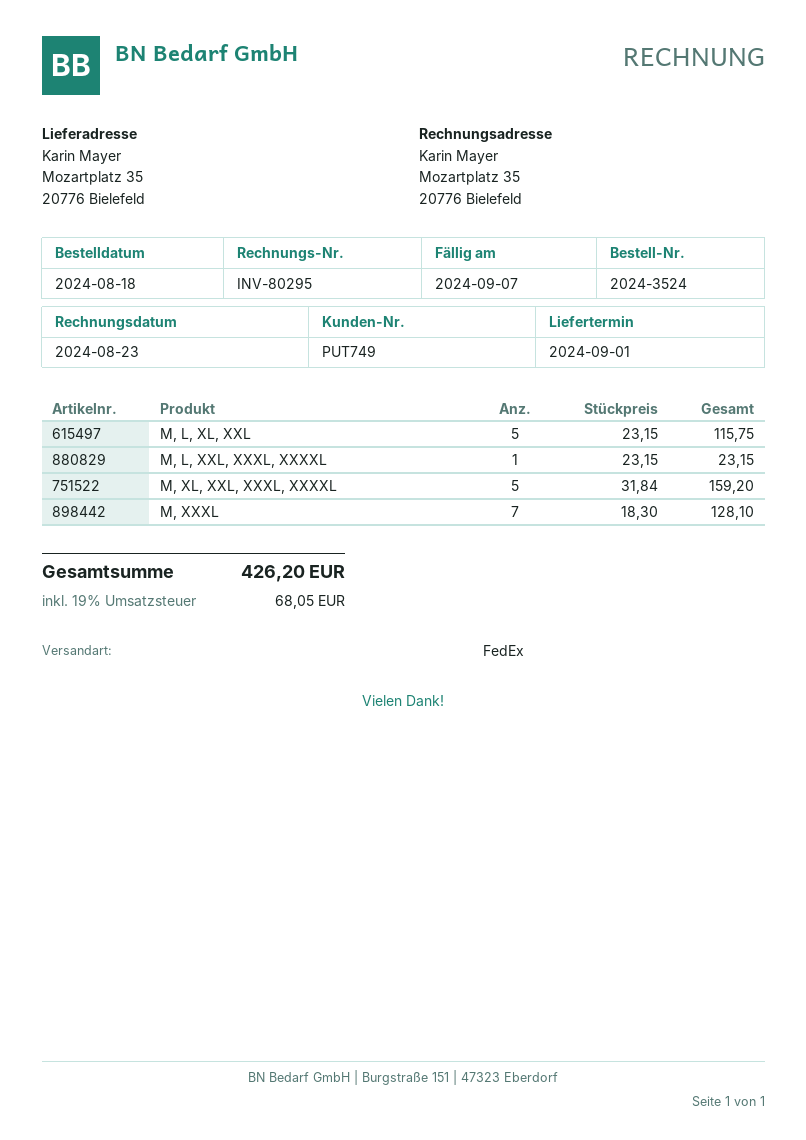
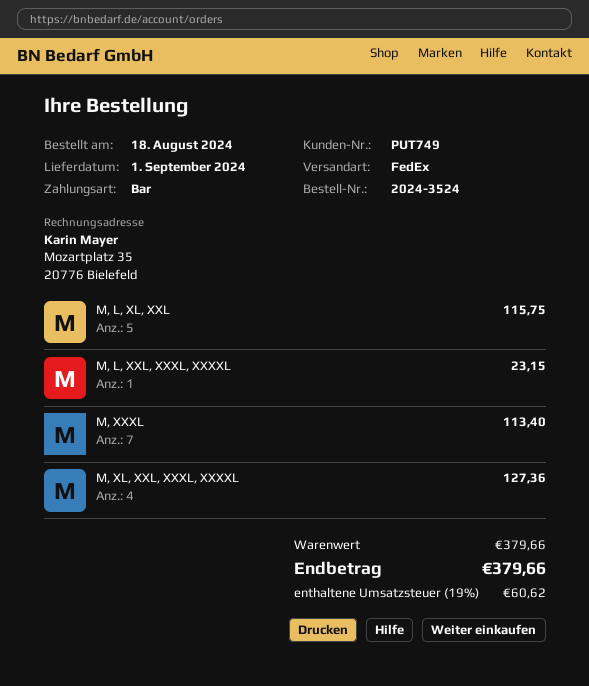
M, XL, XXL, XXXL, XXXXL: 5 for 159.20 -> 4 for 127.36
M, XXXL: 7 for 128.10 -> 7 for 113.40
tax: 19% = 68.05 -> 19% = 60.62
total: 426.20 -> 379.66

